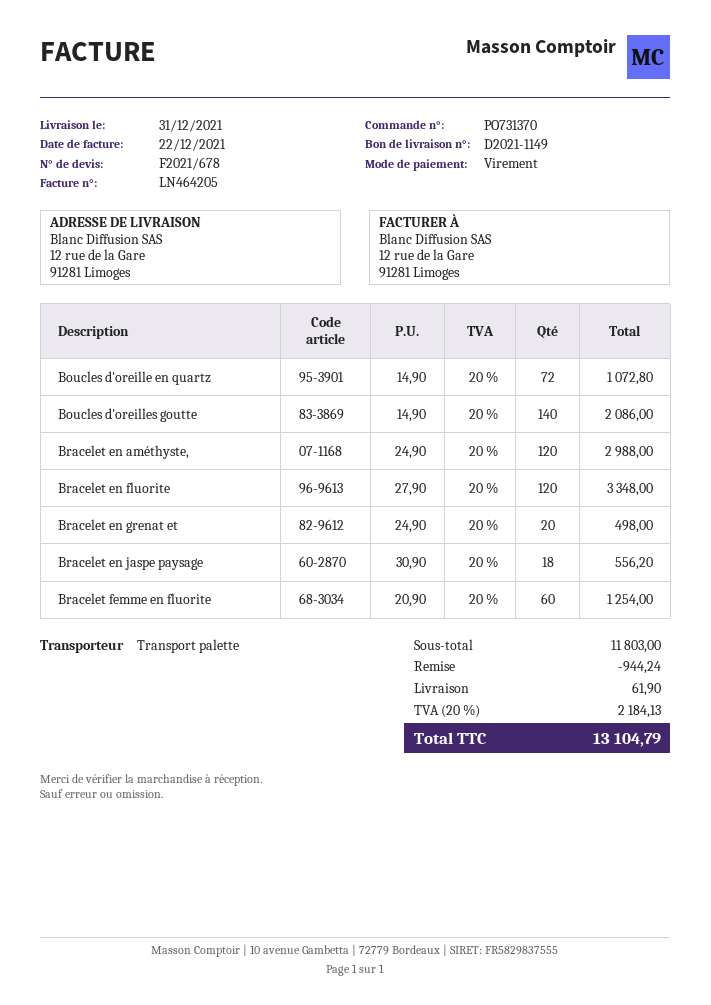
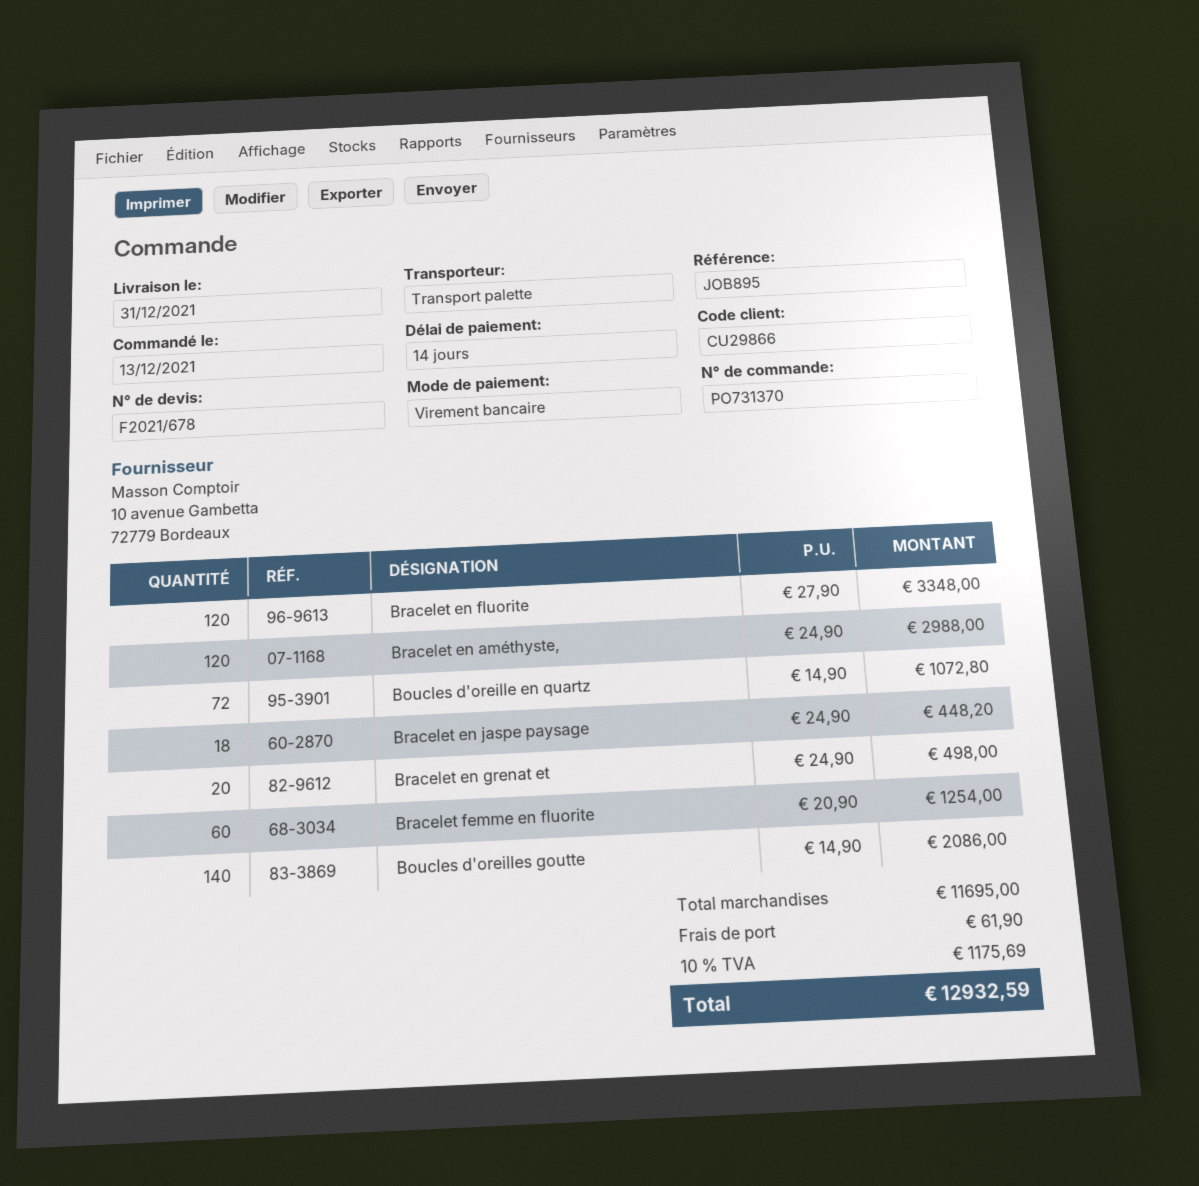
Bracelet en jaspe paysage: 18 x 30.90 = 556.20 -> 18 x 24.90 = 448.20
subtotal: 11803.00 -> 11695.00
discount: 944.24 -> none
tax: 20% = 2184.13 -> 10% = 1175.69
total: 13104.79 -> 12932.59

